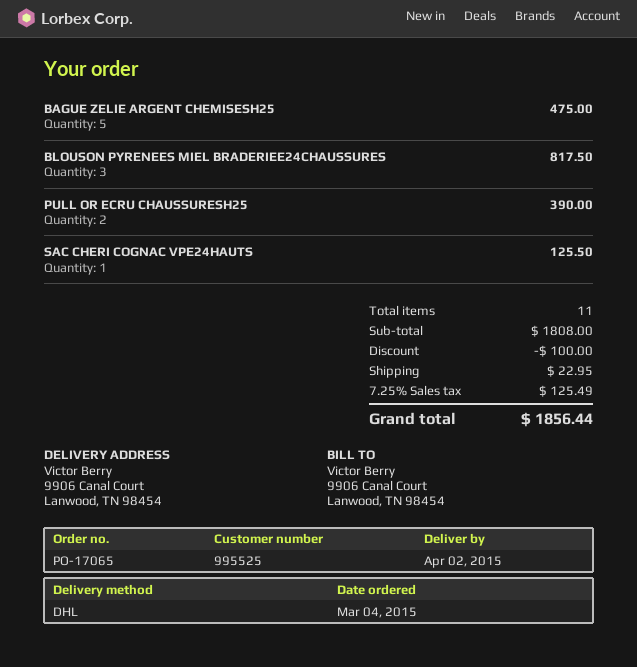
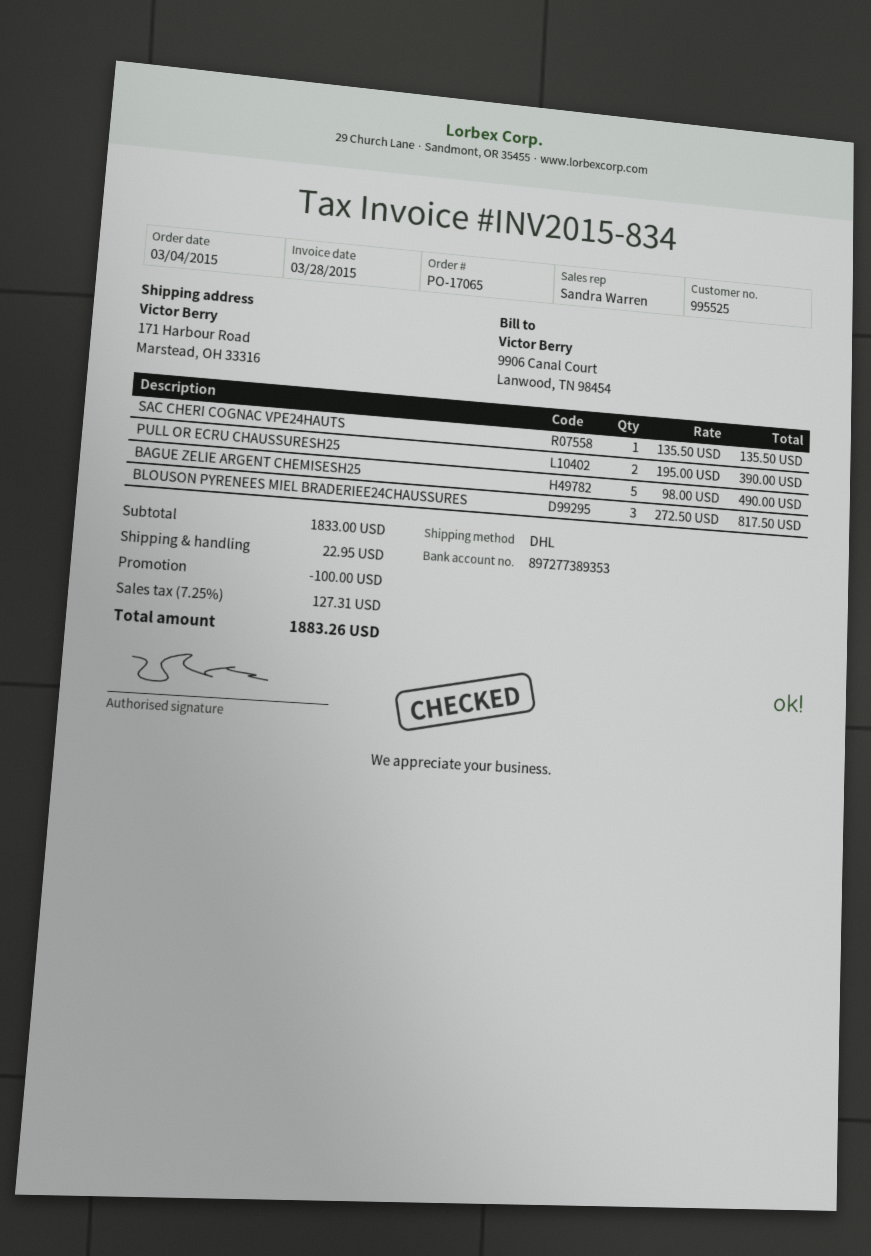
ship to: 9906 Canal Court, Lanwood, TN 98454 -> 171 Harbour Road, Marstead, OH 33316
BAGUE ZELIE ARGENT CHEMISESH25: 5 for 475.00 -> 5 for 490.00
SAC CHERI COGNAC VPE24HAUTS: 1 for 125.50 -> 1 for 135.50
subtotal: 1808.00 -> 1833.00
tax: 7.25% = 125.49 -> 7.25% = 127.31
total: 1856.44 -> 1883.26

